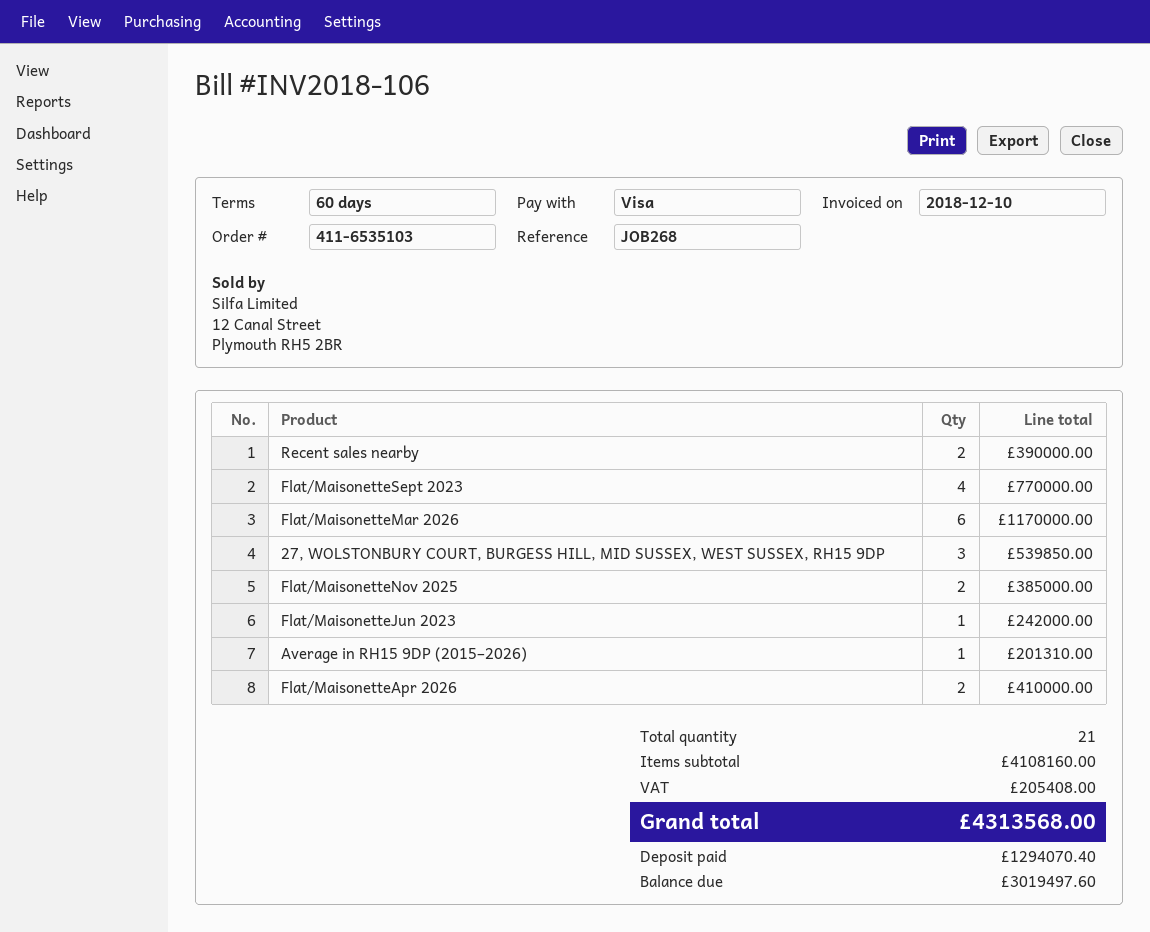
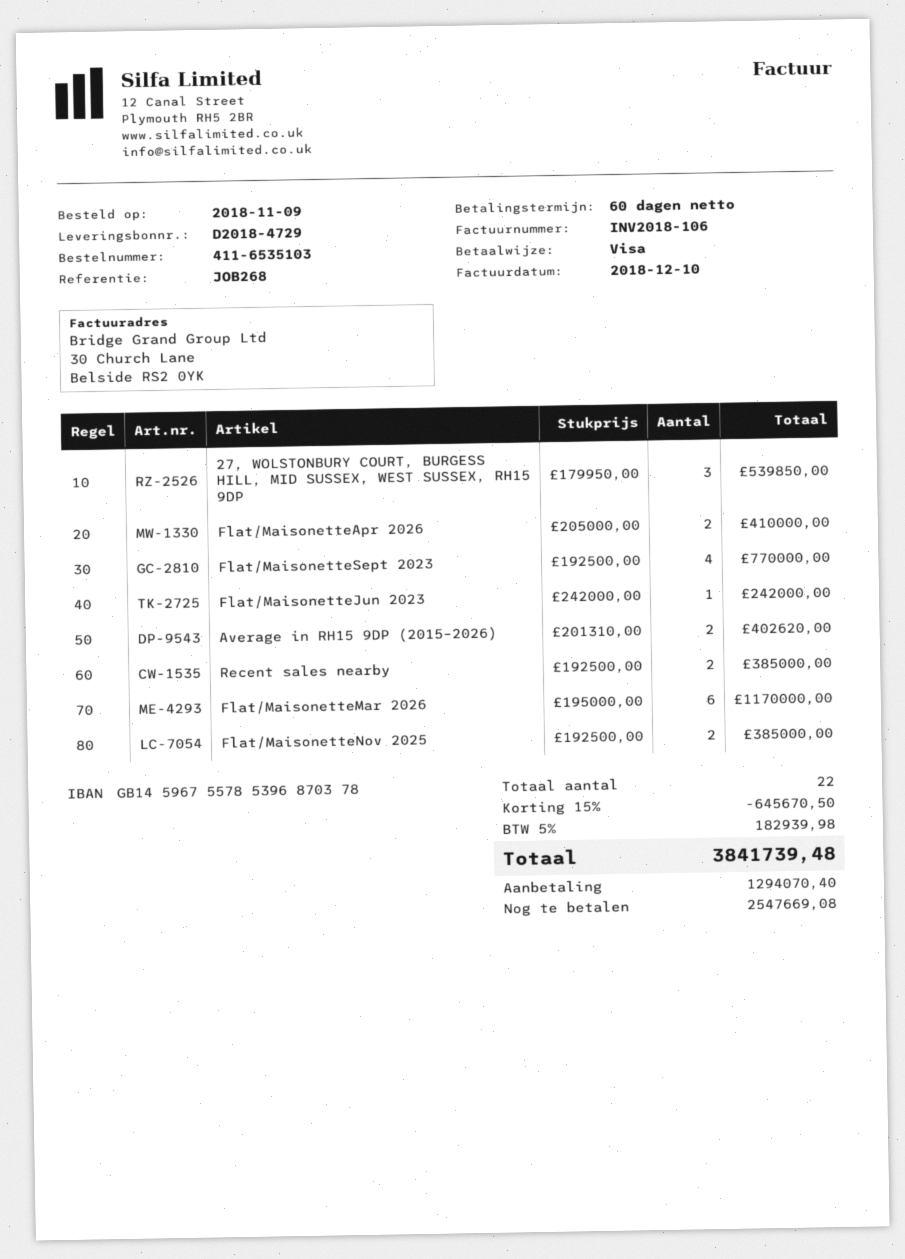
Recent sales nearby: 2 for 390000.00 -> 2 for 385000.00
Average in RH15 9DP (2015–2026): 1 for 201310.00 -> 2 for 402620.00
total quantity: 21 -> 22
discount: none -> 15% = 645670.50
tax: 205408.00 -> 182939.98
total: 4313568.00 -> 3841739.48
balance: 3019497.60 -> 2547669.08

